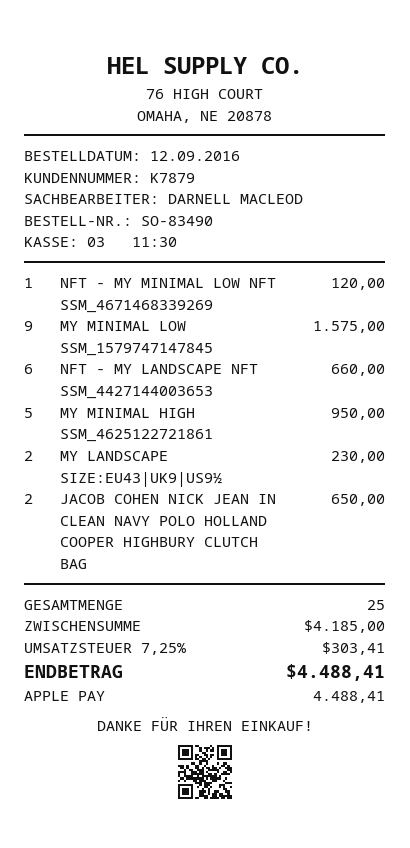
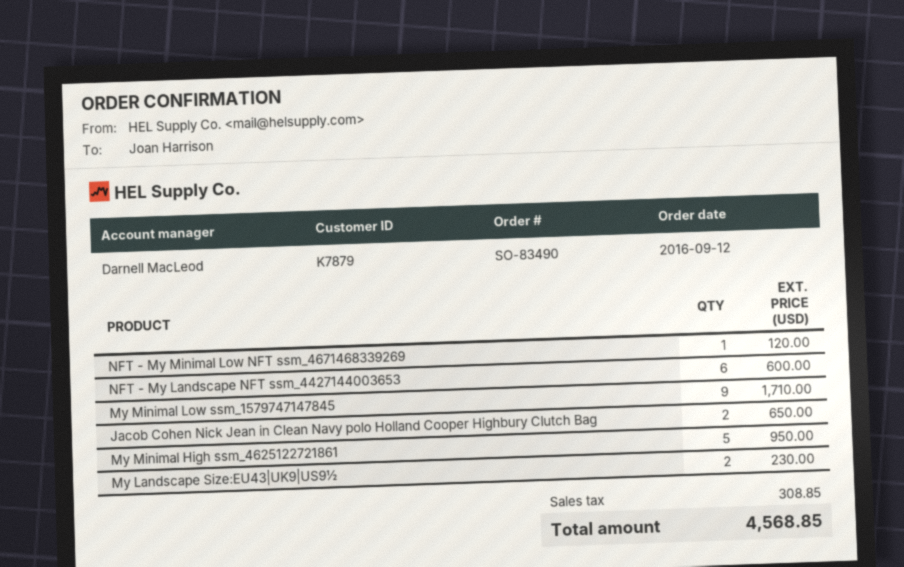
MY MINIMAL LOW SSM_1579747147845: 9 for 1575.00 -> 9 for 1710.00
NFT - MY LANDSCAPE NFT SSM_4427144003653: 6 for 660.00 -> 6 for 600.00
tax: 303.41 -> 308.85
total: 4488.41 -> 4568.85

